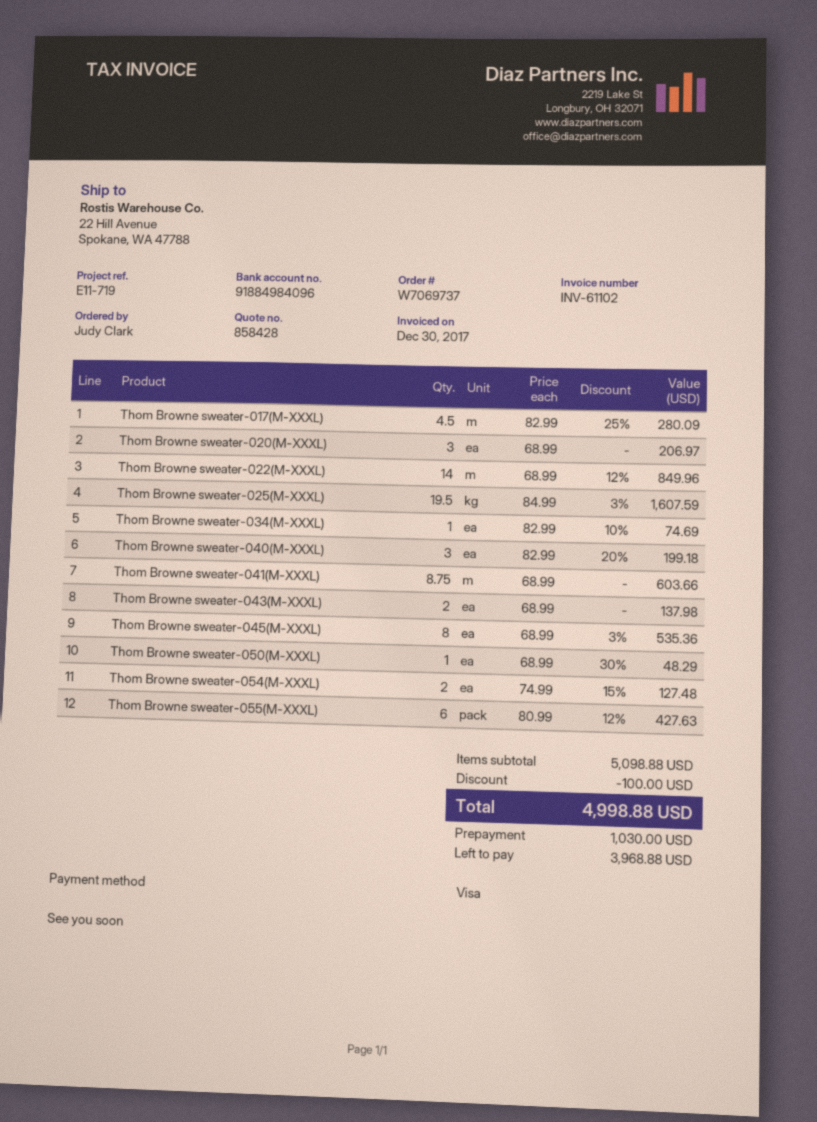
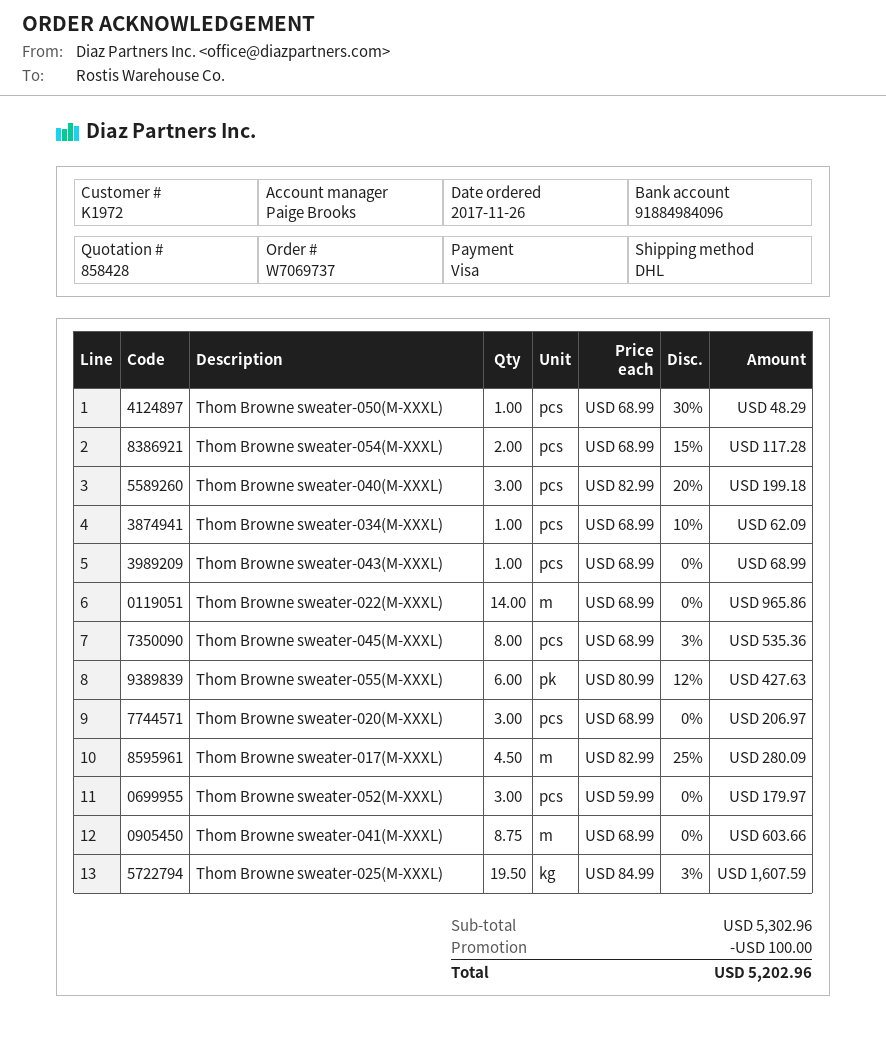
Thom Browne sweater-022(M-XXXL): 14 x 68.99 - 12% = 849.96 -> 14 x 68.99 = 965.86
Thom Browne sweater-034(M-XXXL): 1 x 82.99 - 10% = 74.69 -> 1 x 68.99 - 10% = 62.09
Thom Browne sweater-043(M-XXXL): 2 x 68.99 = 137.98 -> 1 x 68.99 = 68.99
Thom Browne sweater-054(M-XXXL): 2 x 74.99 - 15% = 127.48 -> 2 x 68.99 - 15% = 117.28
Thom Browne sweater-052(M-XXXL): none -> 3 x 59.99 = 179.97
subtotal: 5098.88 -> 5302.96
total: 4998.88 -> 5202.96

